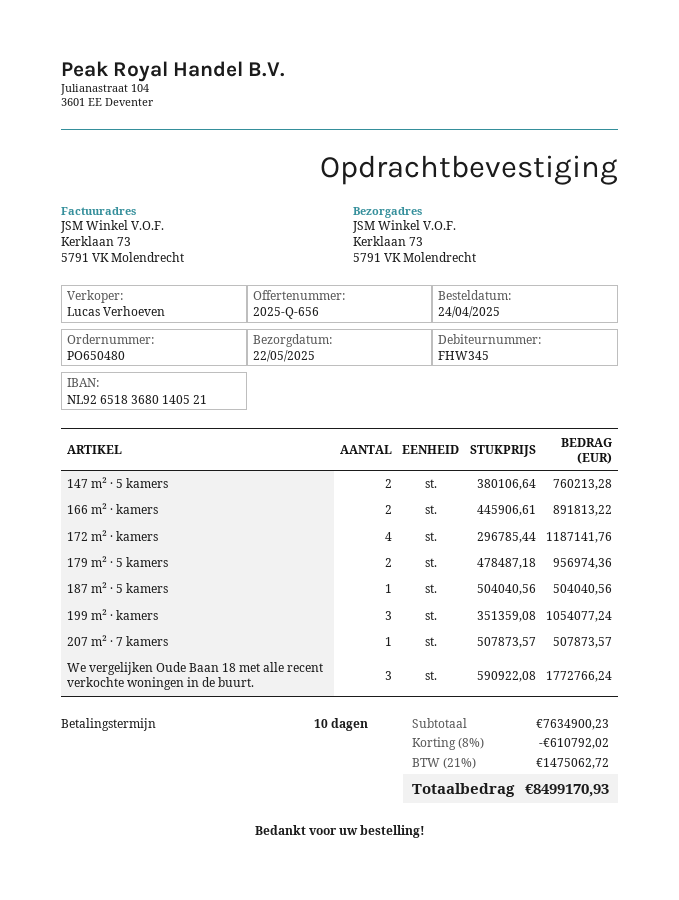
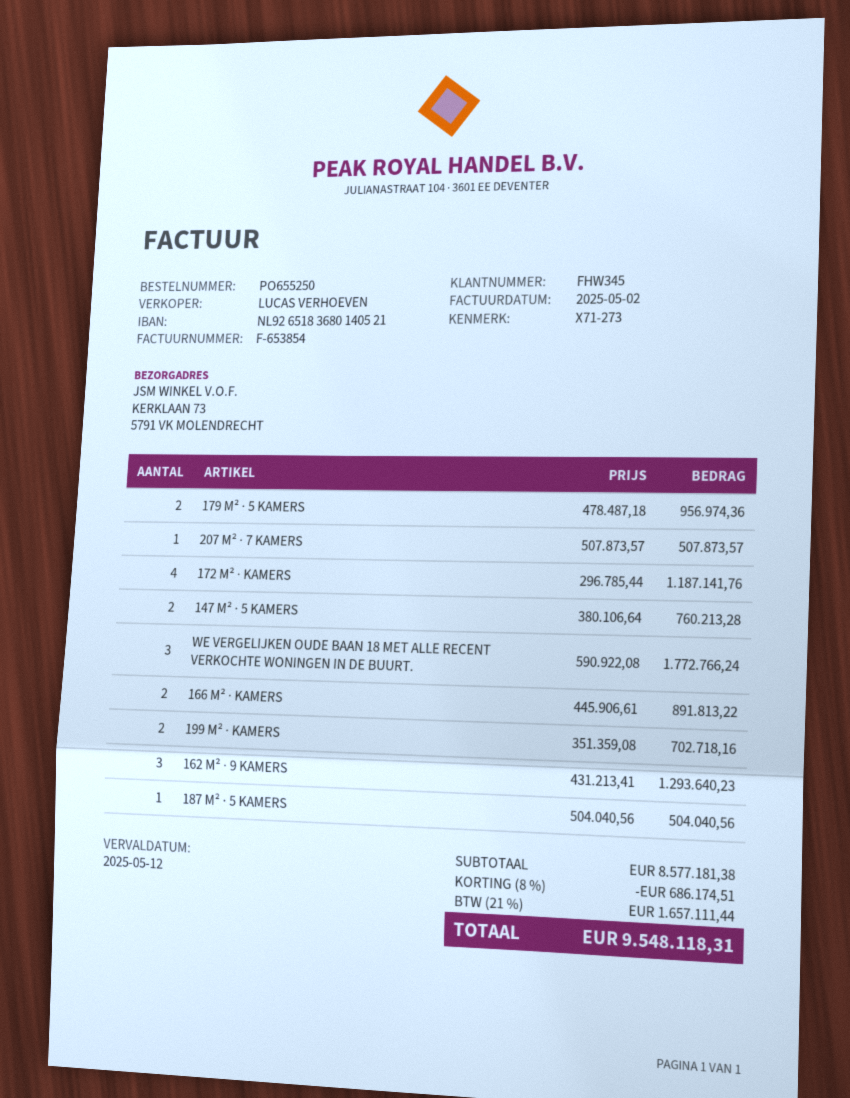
order number: PO650480 -> PO655250
199 m² · kamers: 3 x 351359.08 = 1054077.24 -> 2 x 351359.08 = 702718.16
162 M² · 9 KAMERS: none -> 3 x 431213.41 = 1293640.23
subtotal: 7634900.23 -> 8577181.38
discount: 8% = 610792.02 -> 8% = 686174.51
tax: 21% = 1475062.72 -> 21% = 1657111.44
total: 8499170.93 -> 9548118.31

